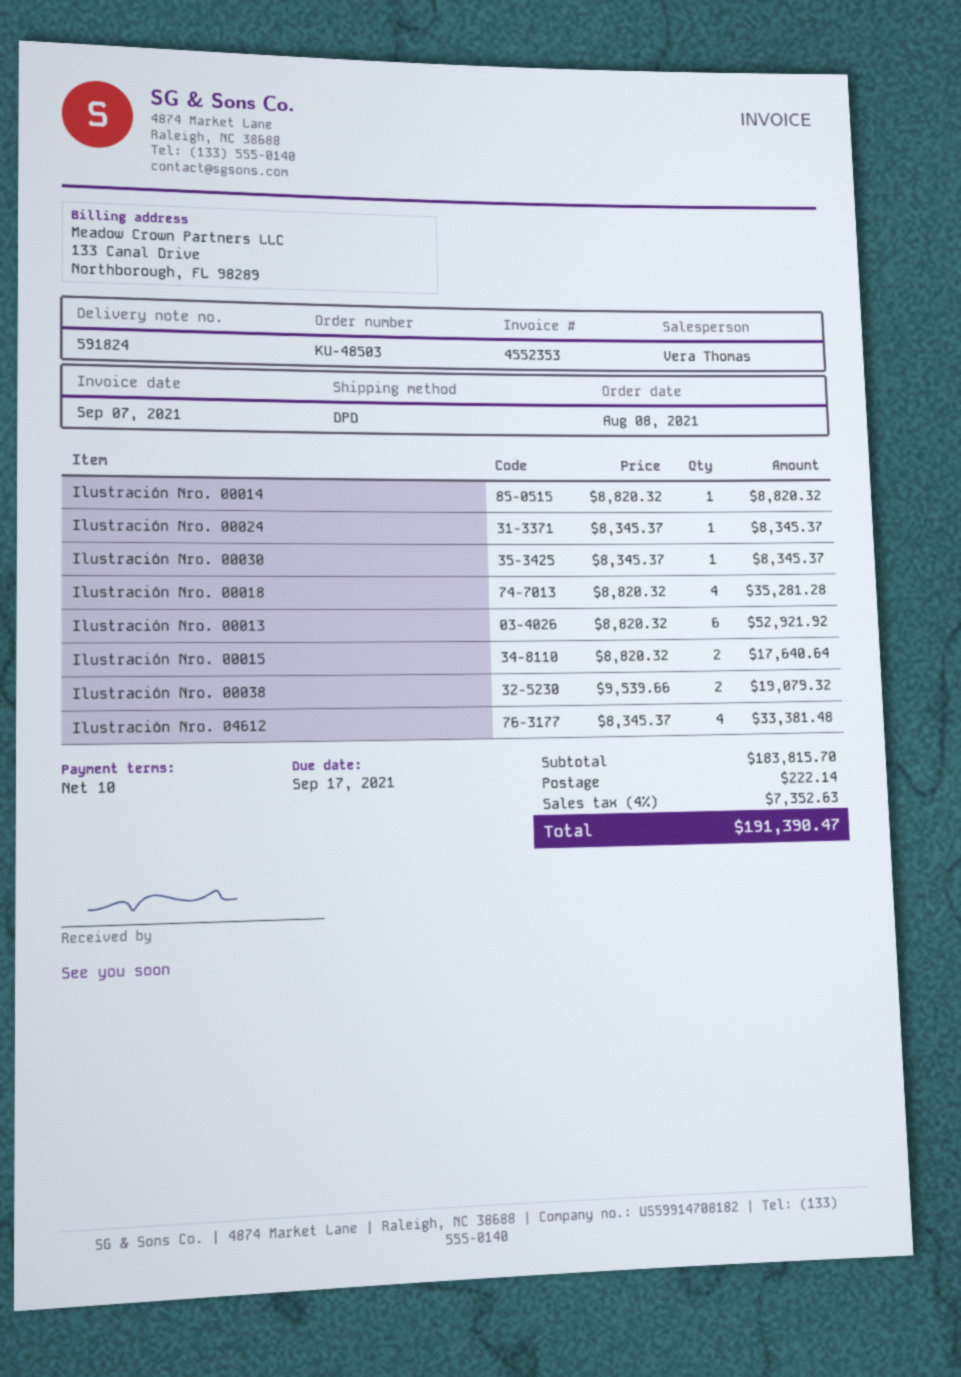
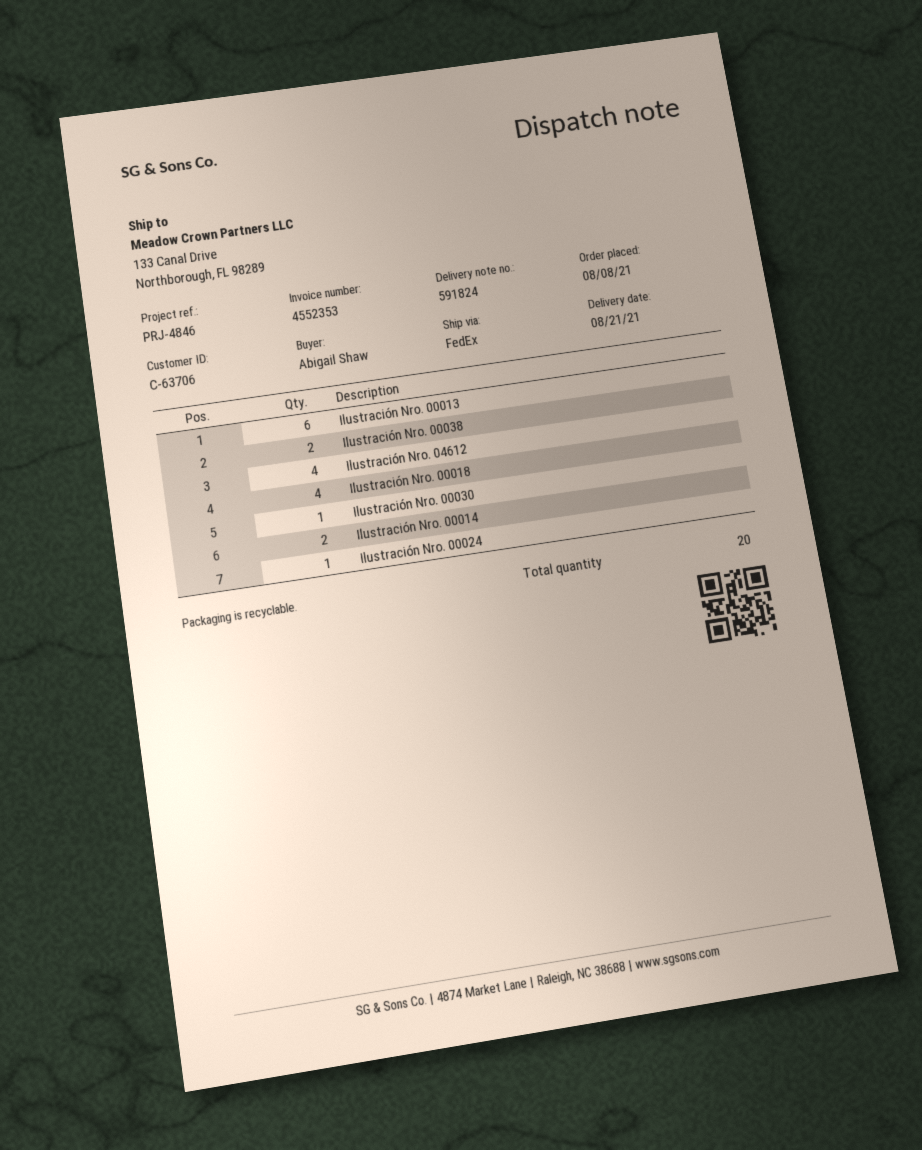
shipping method: DPD -> FedEx
Ilustración Nro. 00014: 1 -> 2
Ilustración Nro. 00015: 2 -> none

